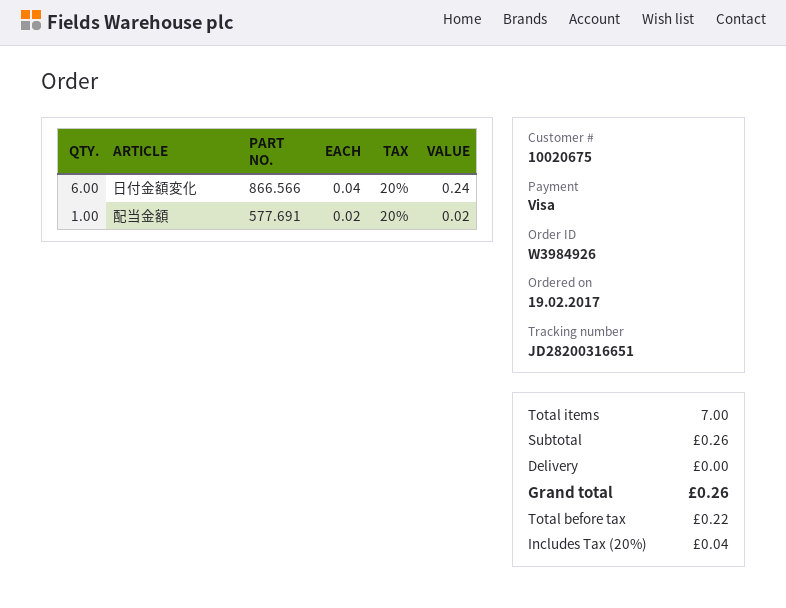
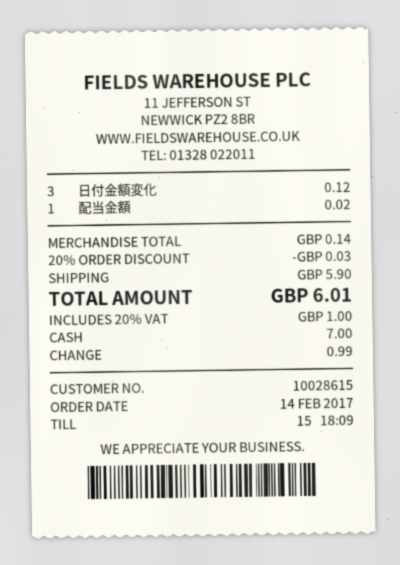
order date: 2017-02-19 -> 2017-02-14
customer number: 10020675 -> 10028615
payment method: Visa -> cash
日付金額変化: 6 for 0.24 -> 3 for 0.12
subtotal: 0.26 -> 0.14
discount: none -> 20% = 0.03
shipping: 0.00 -> 5.90
tax: 20% = 0.04 -> 20% = 1.00
total: 0.26 -> 6.01

